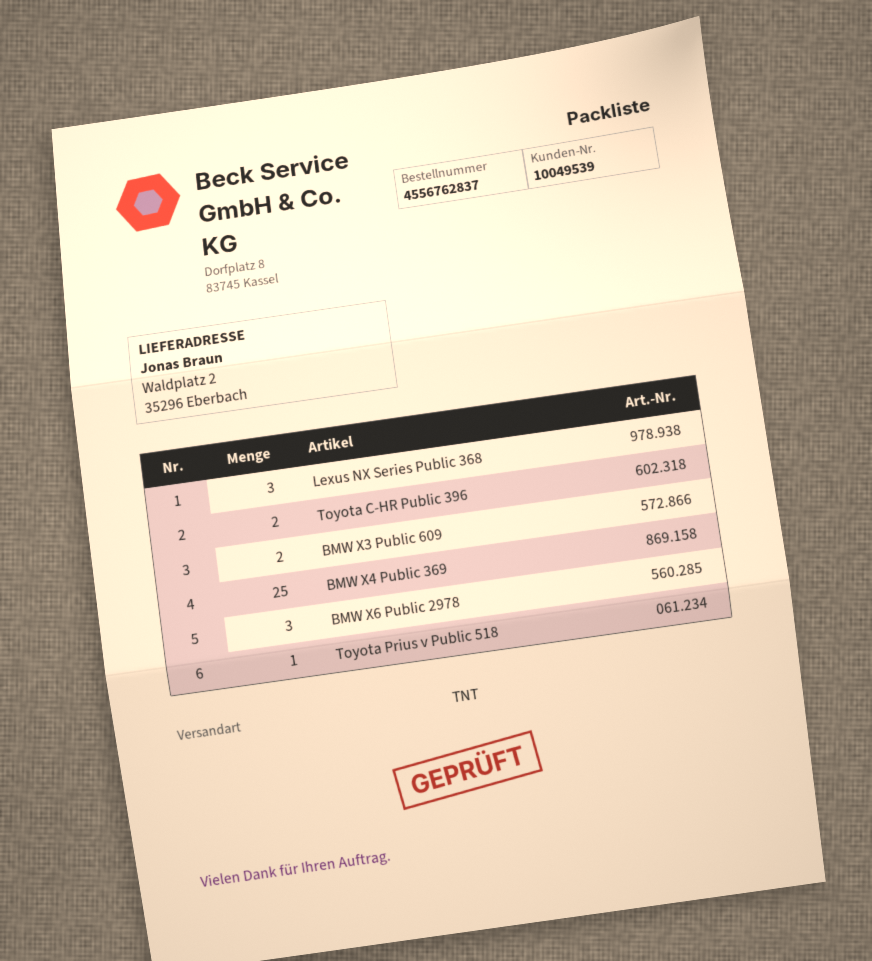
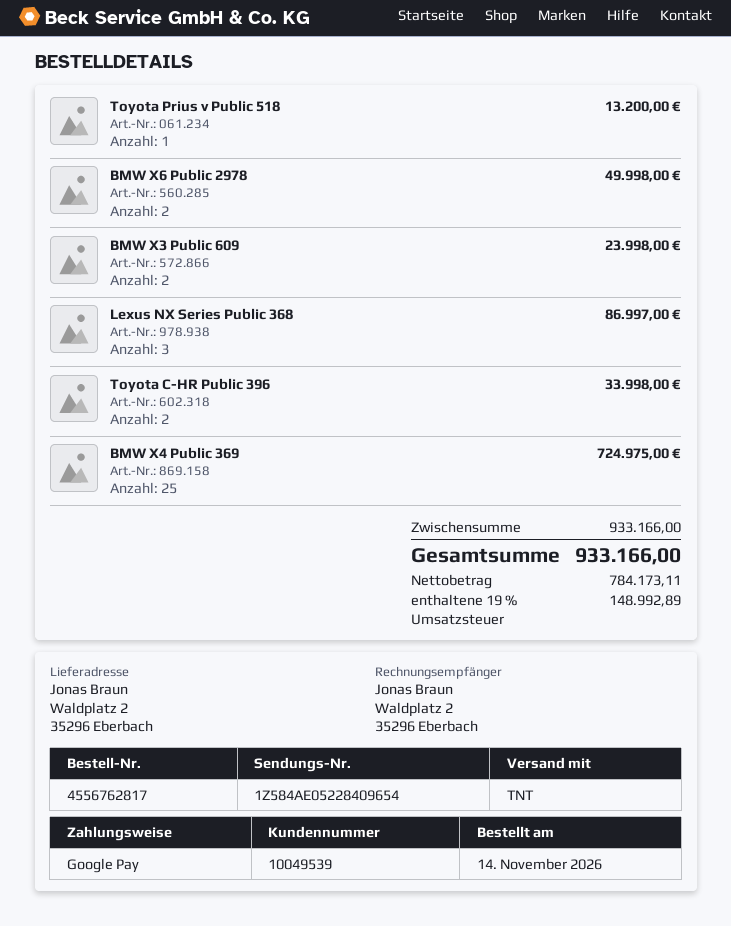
order number: 4556762837 -> 4556762817
BMW X6 Public 2978: 3 -> 2

